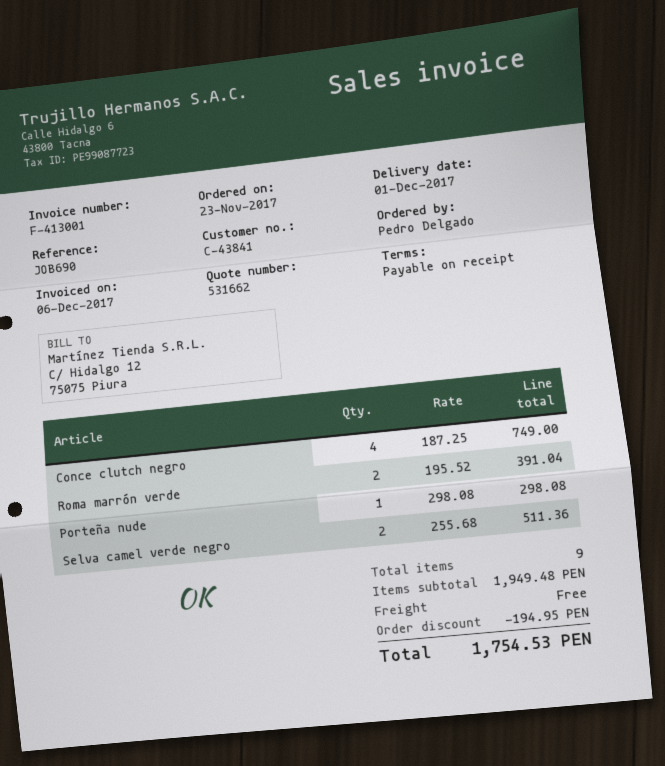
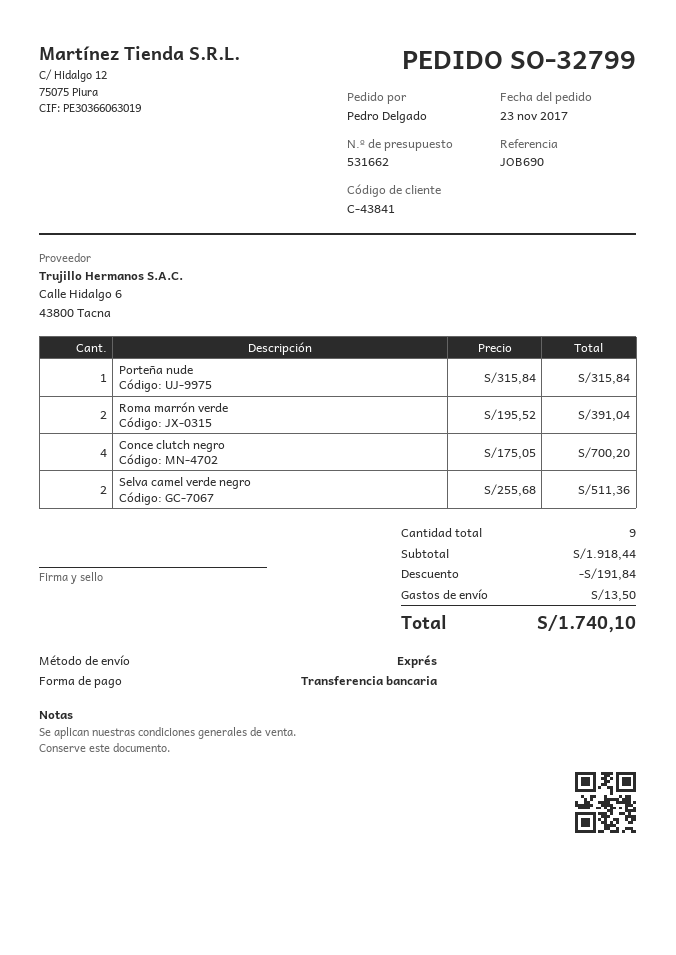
Conce clutch negro: 4 x 187.25 = 749.00 -> 4 x 175.05 = 700.20
Porteña nude: 1 x 298.08 = 298.08 -> 1 x 315.84 = 315.84
subtotal: 1949.48 -> 1918.44
discount: 194.95 -> 191.84
shipping: 0.00 -> 13.50
total: 1754.53 -> 1740.10

